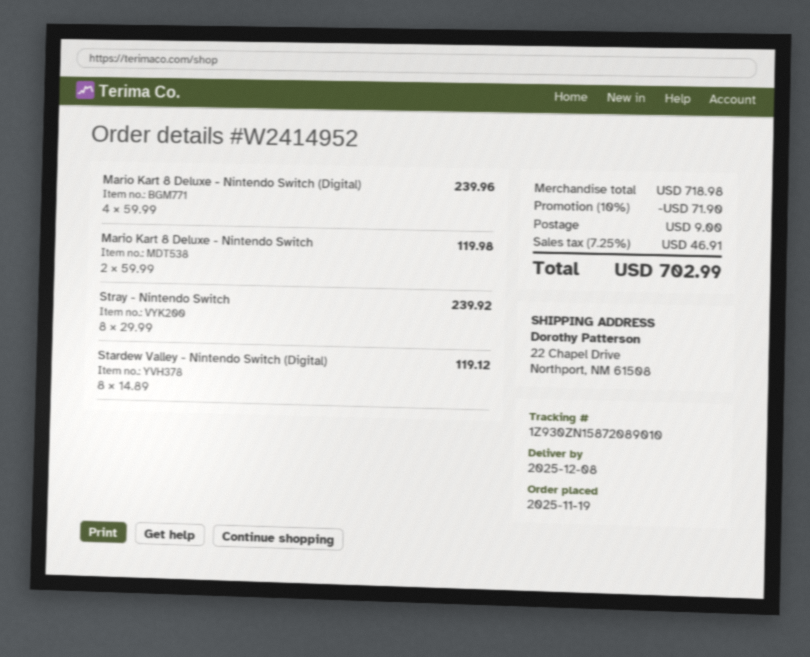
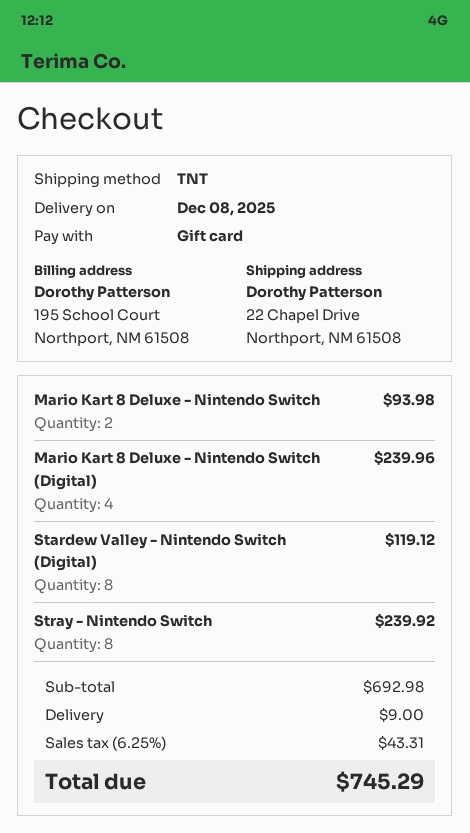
Mario Kart 8 Deluxe - Nintendo Switch: 2 for 119.98 -> 2 for 93.98
subtotal: 718.98 -> 692.98
discount: 10% = 71.90 -> none
tax: 7.25% = 46.91 -> 6.25% = 43.31
total: 702.99 -> 745.29

